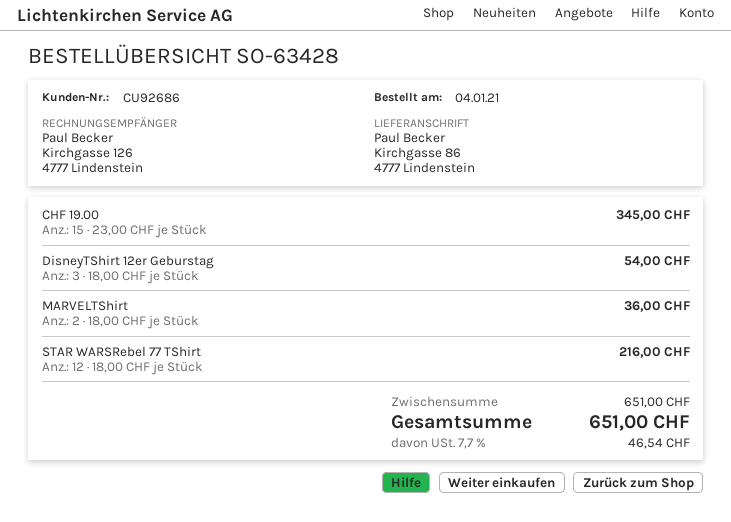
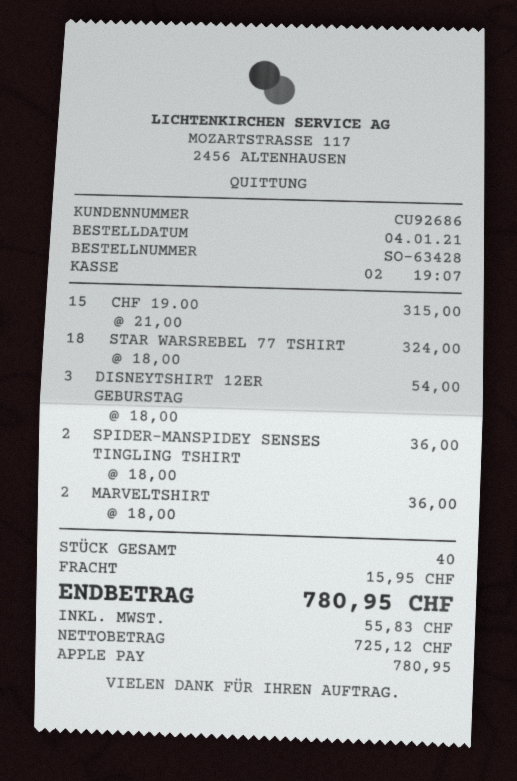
CHF 19.00: 15 x 23.00 = 345.00 -> 15 x 21.00 = 315.00
STAR WARSRebel 77 TShirt: 12 x 18.00 = 216.00 -> 18 x 18.00 = 324.00
SPIDER-MANSPIDEY SENSES TINGLING TSHIRT: none -> 2 x 18.00 = 36.00
shipping: none -> 15.95
tax: 46.54 -> 55.83
total: 651.00 -> 780.95

